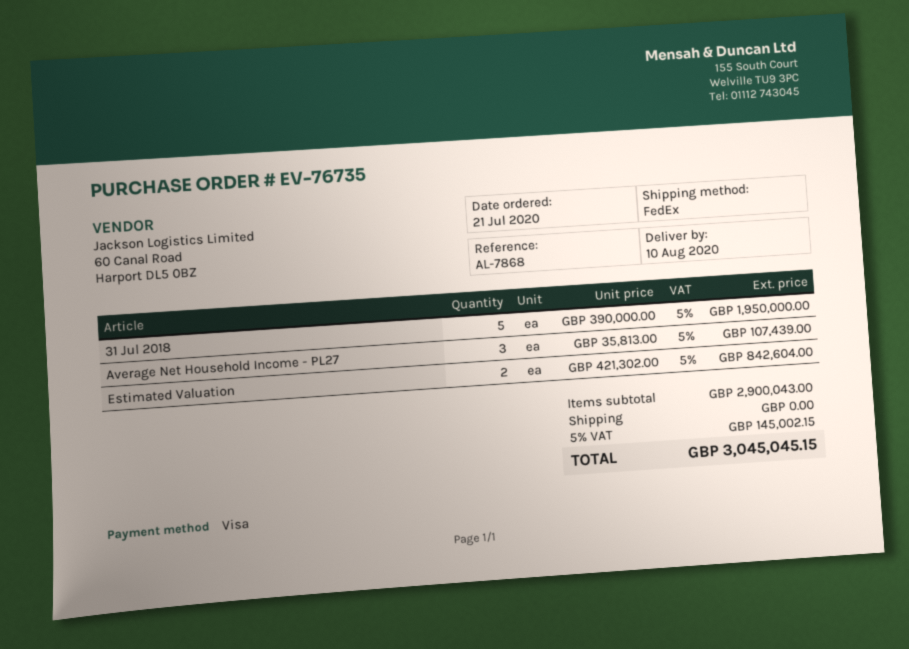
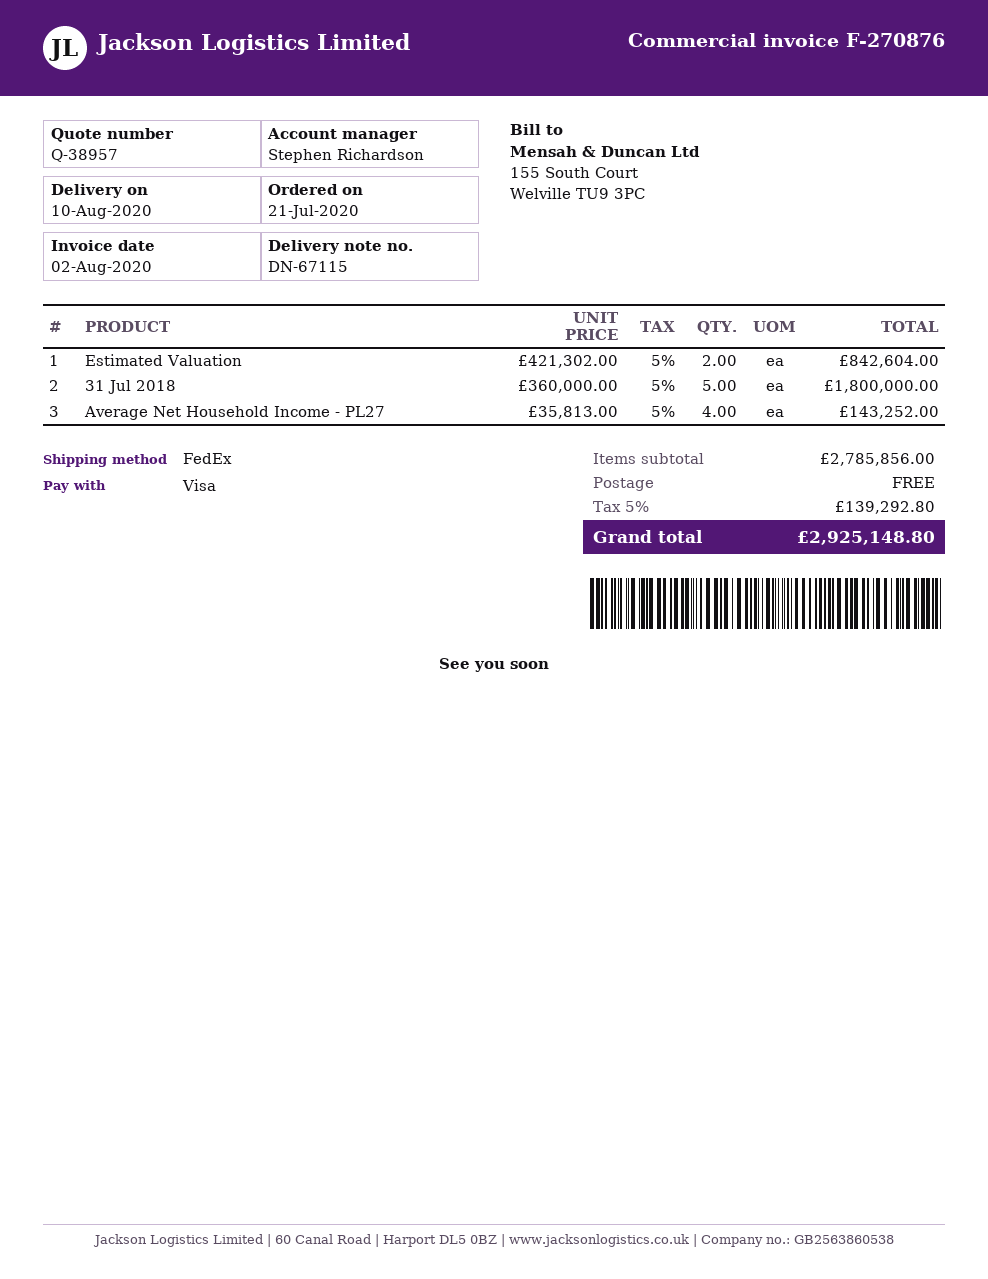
31 Jul 2018: 5 x 390000.00 = 1950000.00 -> 5 x 360000.00 = 1800000.00
Average Net Household Income - PL27: 3 x 35813.00 = 107439.00 -> 4 x 35813.00 = 143252.00
subtotal: 2900043.00 -> 2785856.00
tax: 5% = 145002.15 -> 5% = 139292.80
total: 3045045.15 -> 2925148.80

